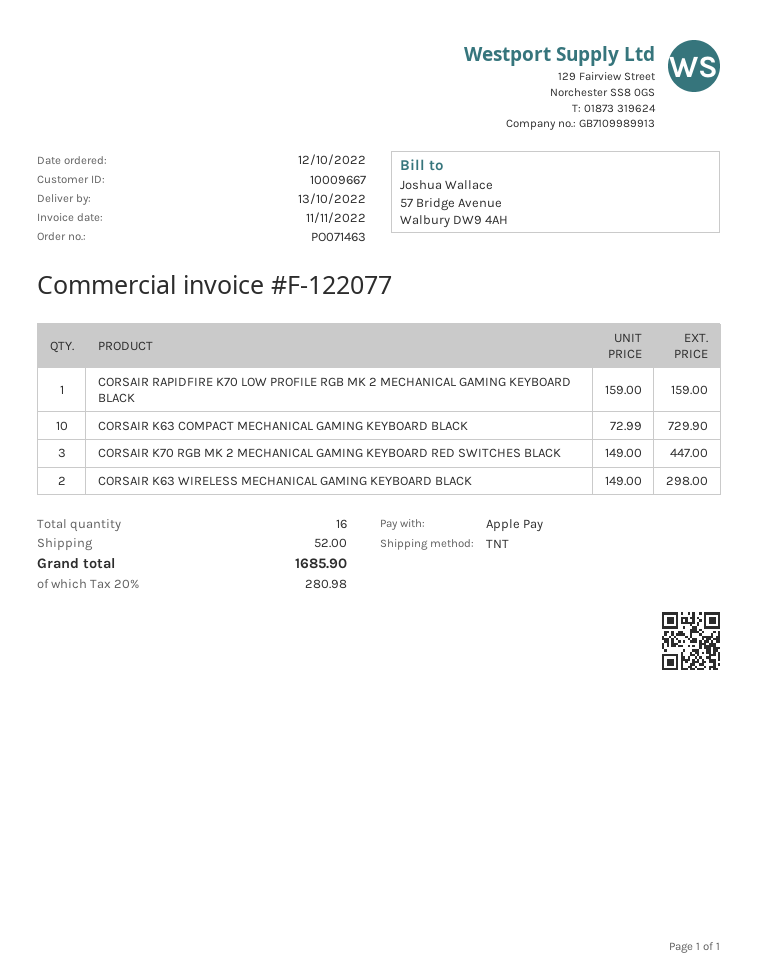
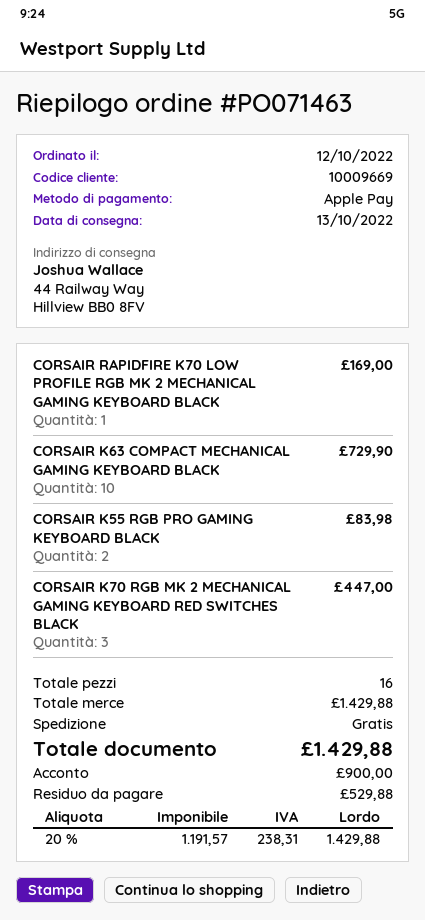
customer number: 10009667 -> 10009669
CORSAIR RAPIDFIRE K70 LOW PROFILE RGB MK 2 MECHANICAL GAMING KEYBOARD BLACK: 1 for 159.00 -> 1 for 169.00
CORSAIR K63 WIRELESS MECHANICAL GAMING KEYBOARD BLACK: 2 for 298.00 -> none
CORSAIR K55 RGB PRO GAMING KEYBOARD BLACK: none -> 2 for 83.98
shipping: 52.00 -> 0.00
tax: 20% = 280.98 -> 20% = 238.31
total: 1685.90 -> 1429.88

